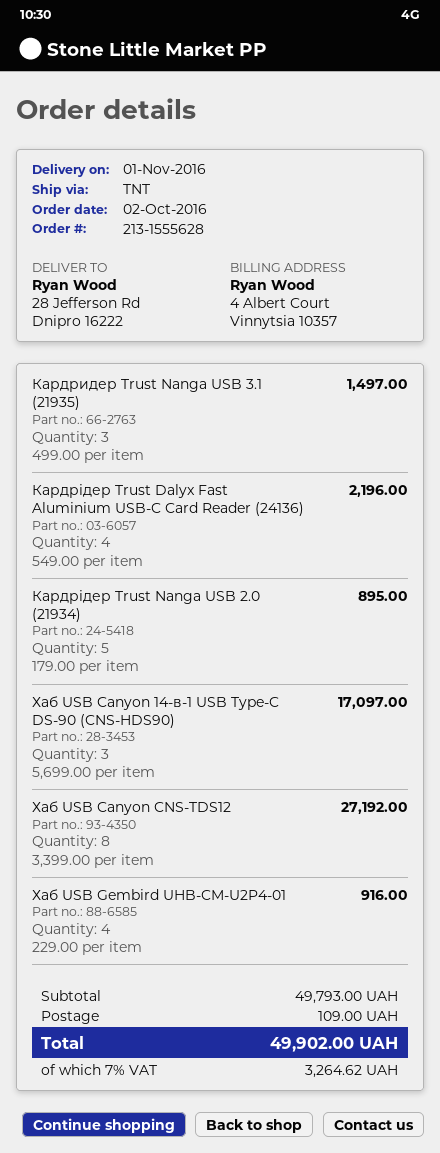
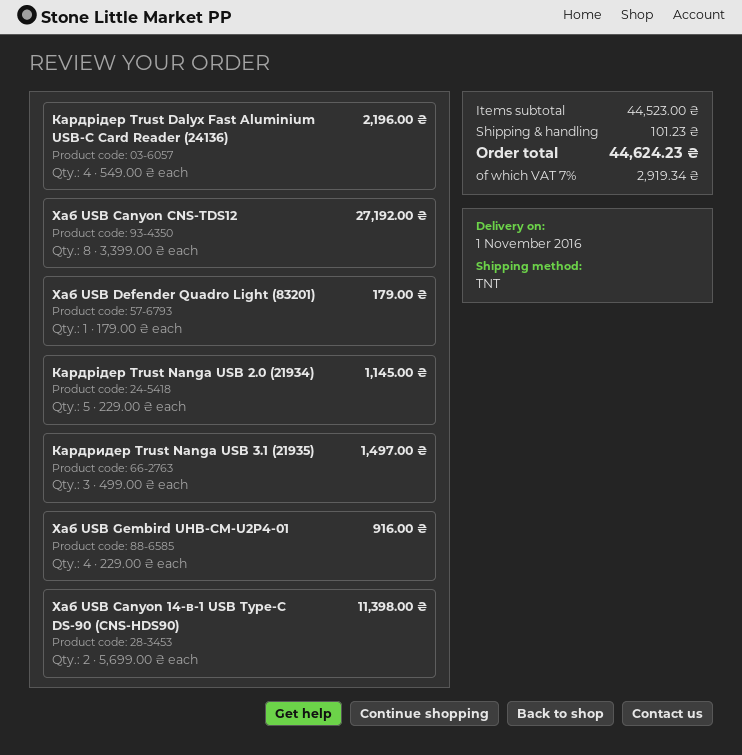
Кардрідер Trust Nanga USB 2.0 (21934): 5 x 179.00 = 895.00 -> 5 x 229.00 = 1145.00
Хаб USB Canyon 14-в-1 USB Type-C DS-90 (CNS-HDS90): 3 x 5699.00 = 17097.00 -> 2 x 5699.00 = 11398.00
Хаб USB Defender Quadro Light (83201): none -> 1 x 179.00 = 179.00
subtotal: 49793.00 -> 44523.00
shipping: 109.00 -> 101.23
tax: 7% = 3264.62 -> 7% = 2919.34
total: 49902.00 -> 44624.23

